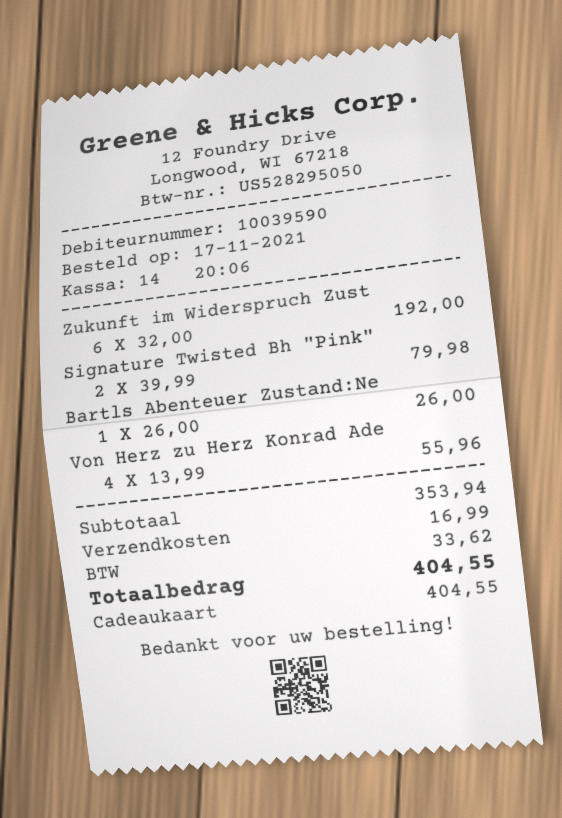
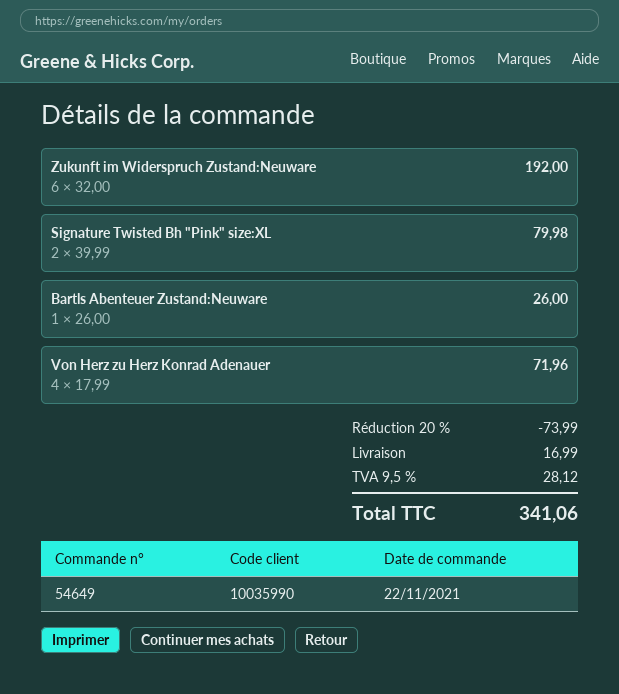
order date: 2021-11-17 -> 2021-11-22
customer number: 10039590 -> 10035990
Von Herz zu Herz Konrad Ade: 4 x 13.99 = 55.96 -> 4 x 17.99 = 71.96
discount: none -> 20% = 73.99
tax: 33.62 -> 28.12
total: 404.55 -> 341.06

